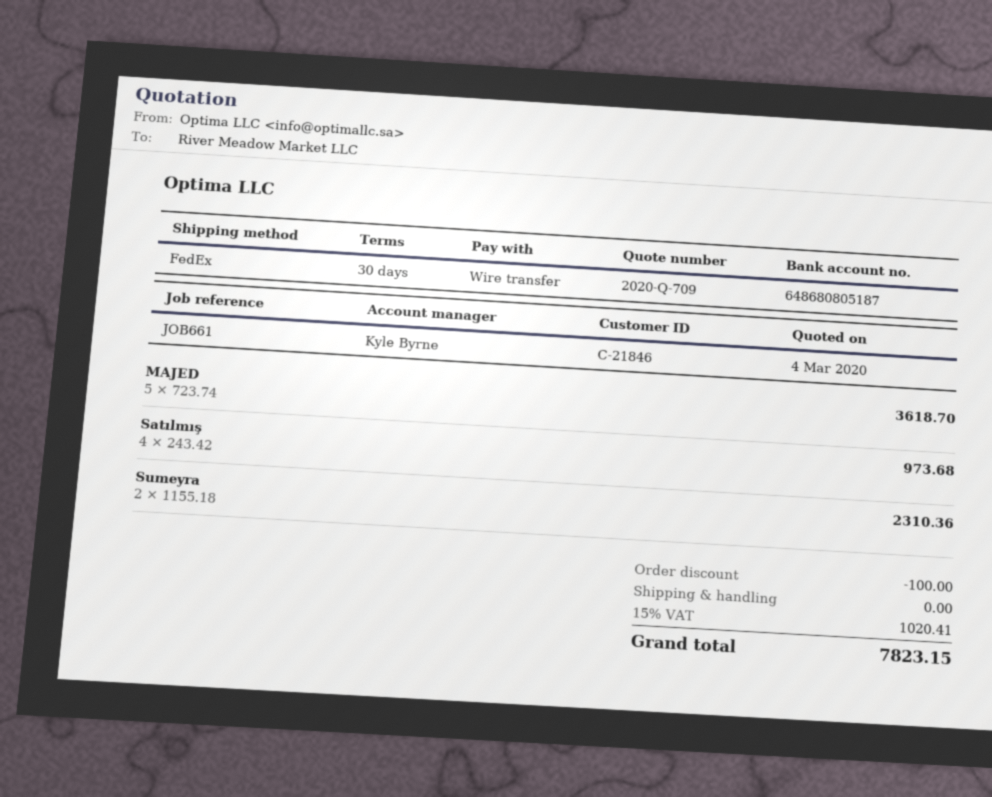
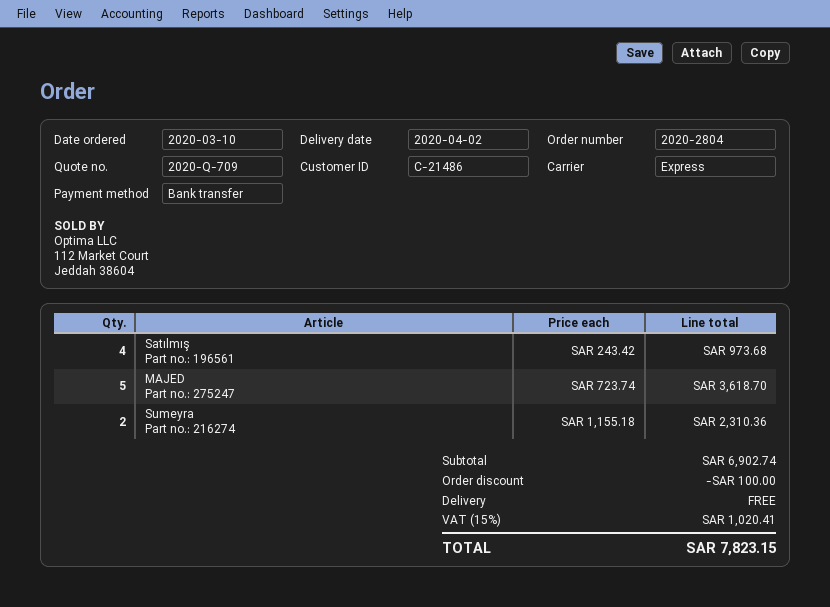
customer number: C-21846 -> C-21486
shipping method: FedEx -> express

